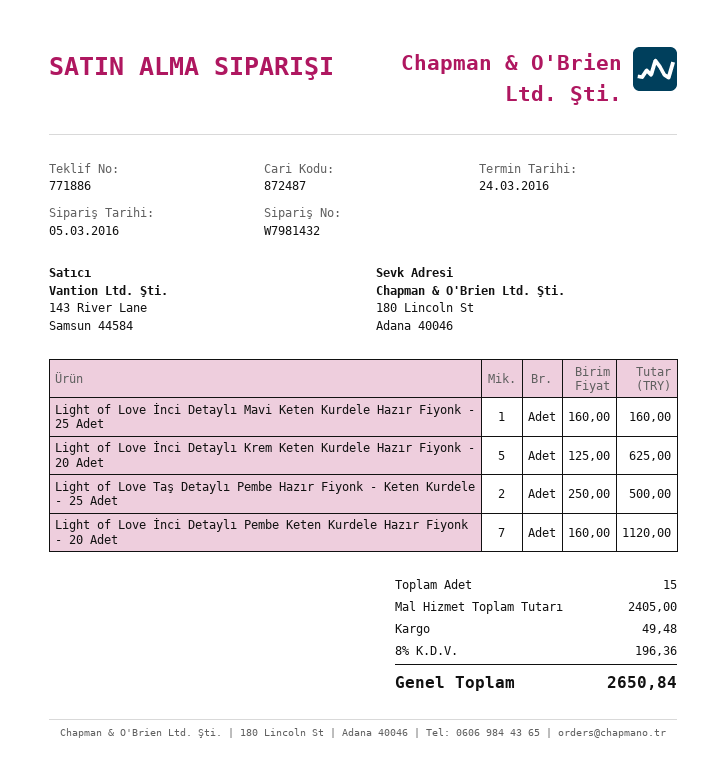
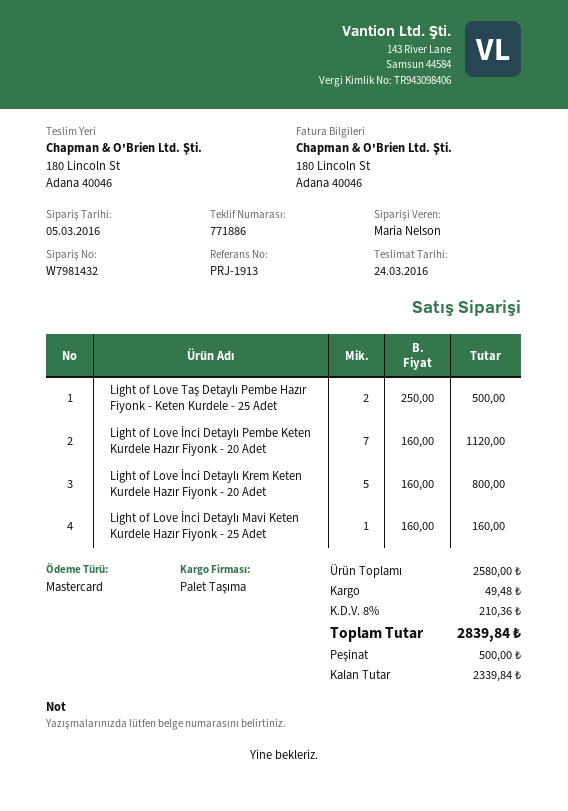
Light of Love İnci Detaylı Krem Keten Kurdele Hazır Fiyonk - 20 Adet: 5 x 125.00 = 625.00 -> 5 x 160.00 = 800.00
subtotal: 2405.00 -> 2580.00
tax: 8% = 196.36 -> 8% = 210.36
total: 2650.84 -> 2839.84

